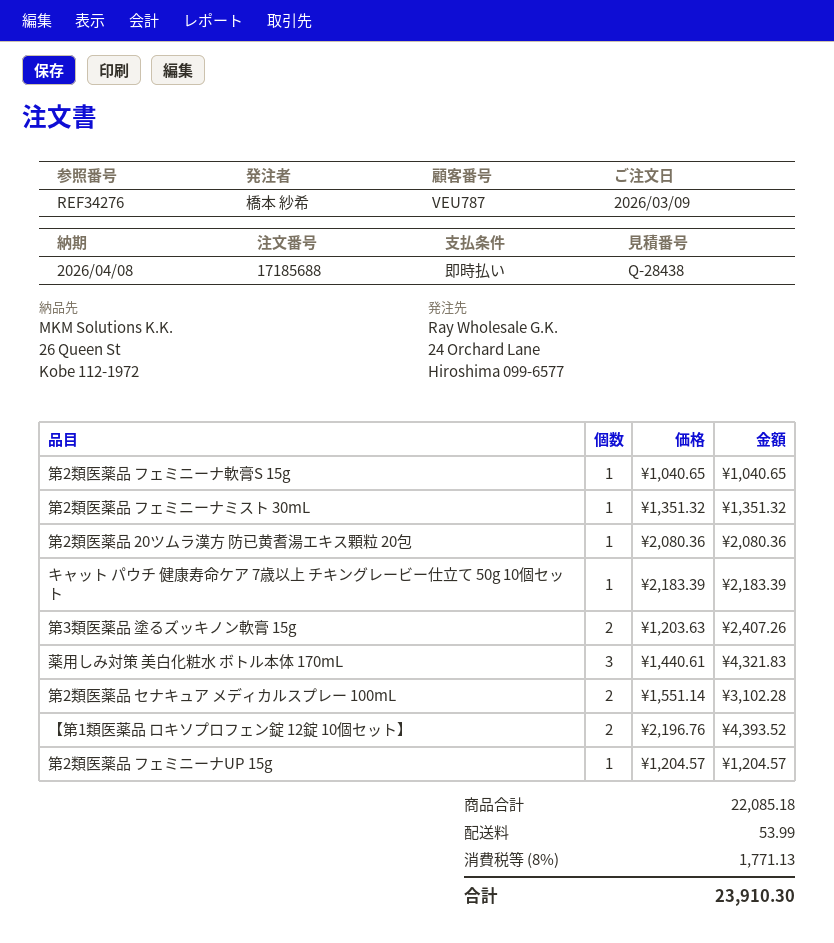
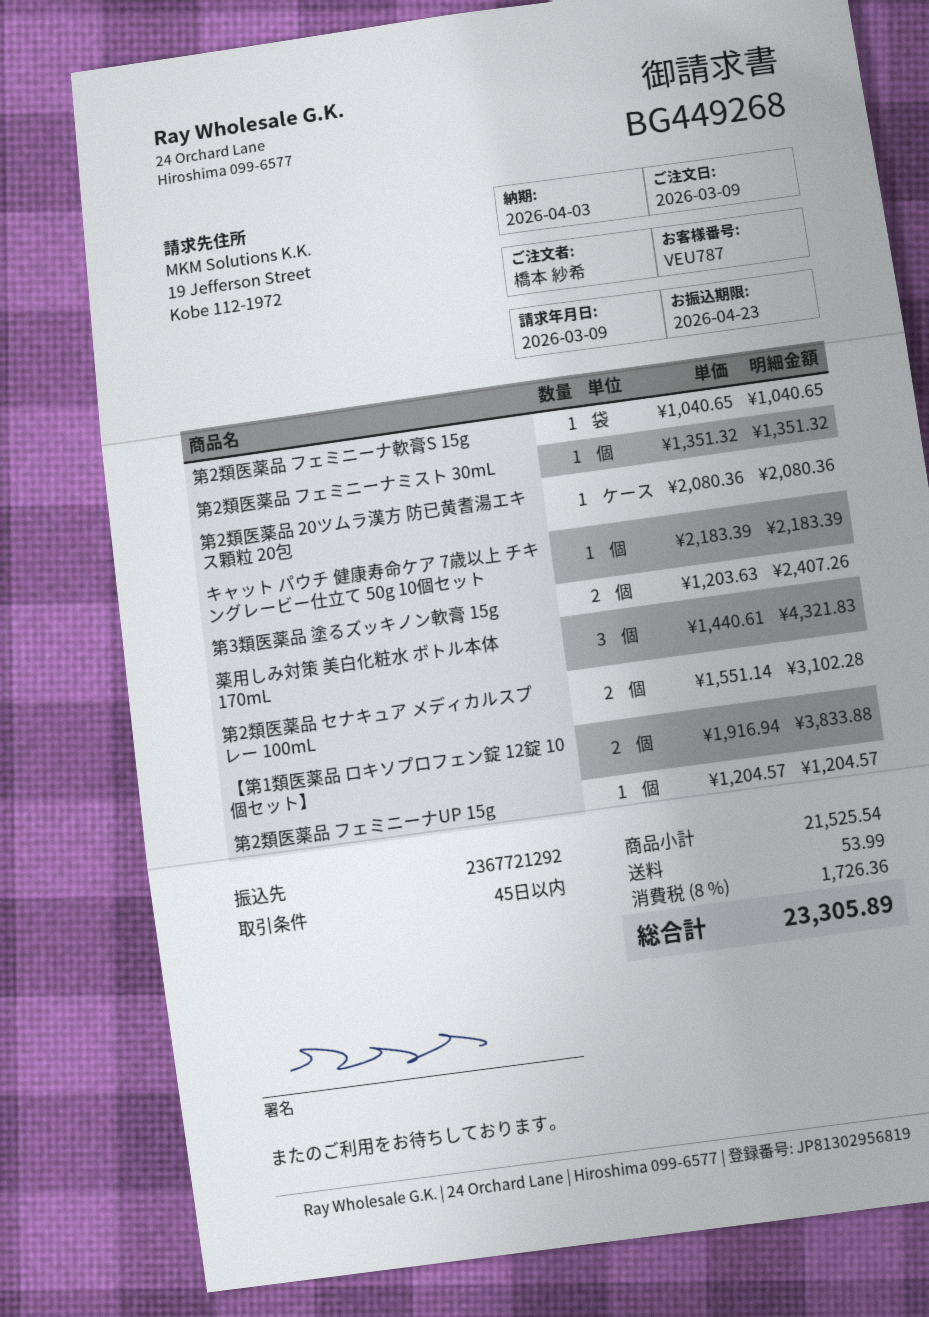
delivery date: 2026-04-08 -> 2026-04-03
payment terms: on receipt -> 45 days
【第1類医薬品 ロキソプロフェン錠 12錠 10個セット】: 2 x 2196.76 = 4393.52 -> 2 x 1916.94 = 3833.88
subtotal: 22085.18 -> 21525.54
tax: 8% = 1771.13 -> 8% = 1726.36
total: 23910.30 -> 23305.89

